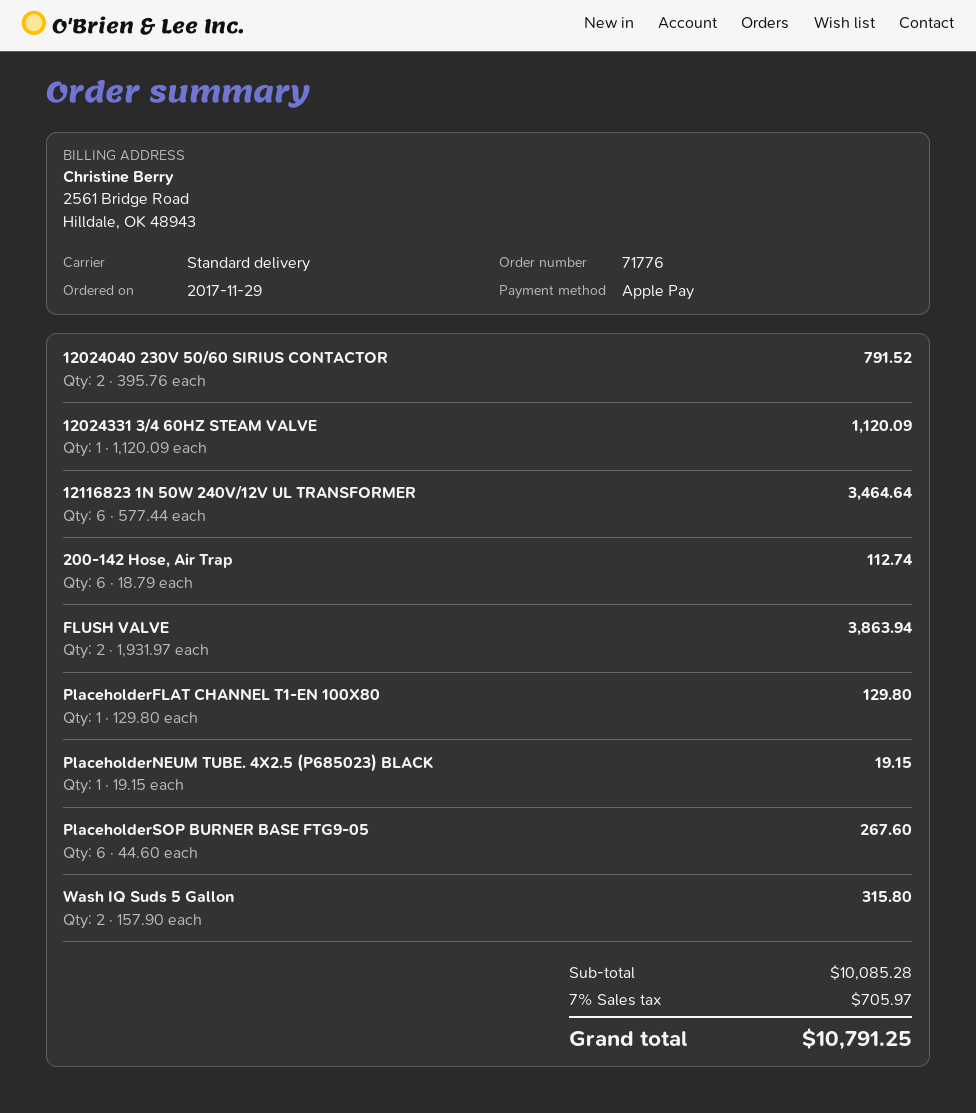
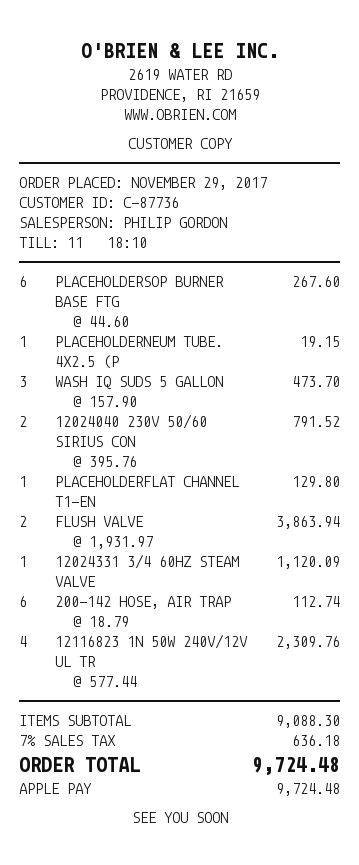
12116823 1N 50W 240V/12V UL TRANSFORMER: 6 x 577.44 = 3464.64 -> 4 x 577.44 = 2309.76
Wash IQ Suds 5 Gallon: 2 x 157.90 = 315.80 -> 3 x 157.90 = 473.70
subtotal: 10085.28 -> 9088.30
tax: 7% = 705.97 -> 7% = 636.18
total: 10791.25 -> 9724.48

